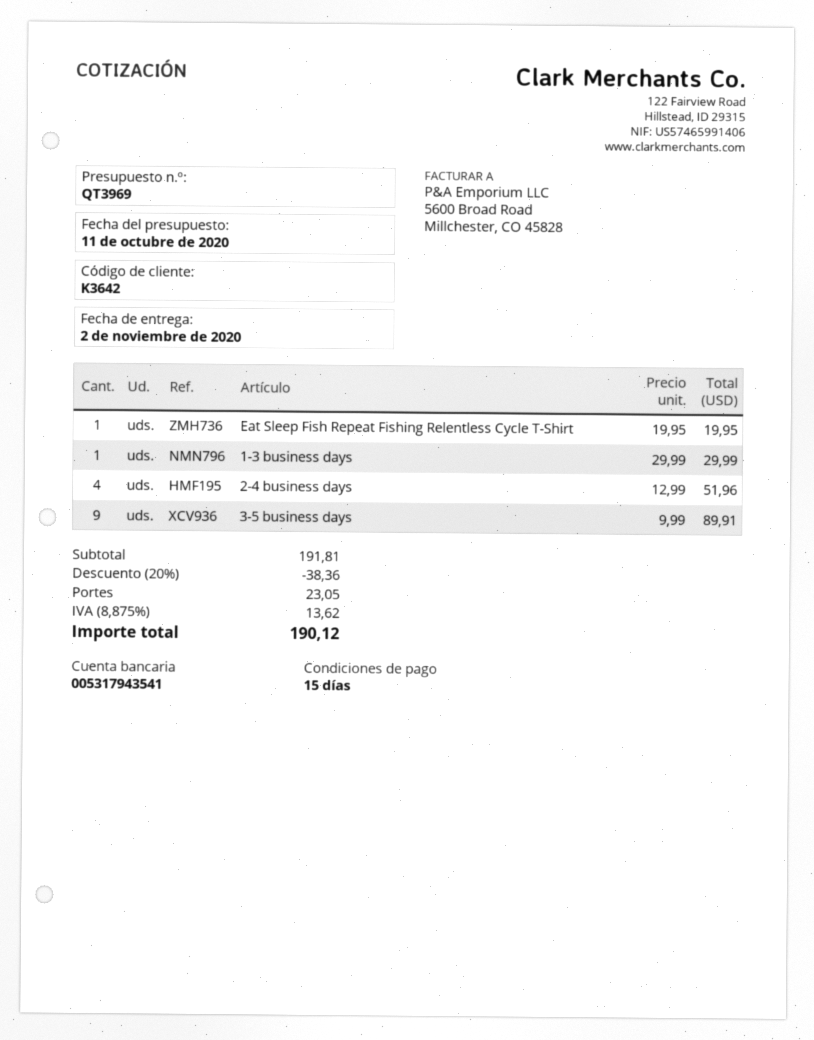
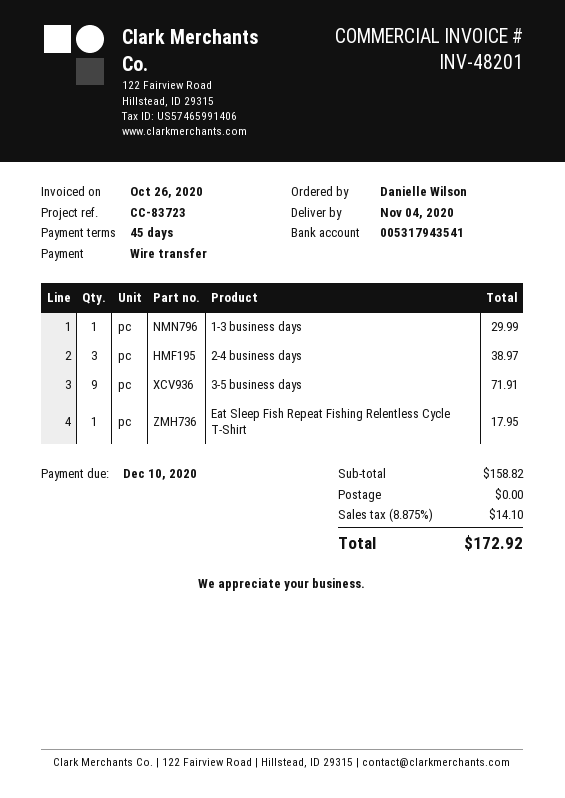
delivery date: 2020-11-02 -> 2020-11-04
payment terms: 15 days -> 45 days
Eat Sleep Fish Repeat Fishing Relentless Cycle T-Shirt: 1 for 19.95 -> 1 for 17.95
2-4 business days: 4 for 51.96 -> 3 for 38.97
3-5 business days: 9 for 89.91 -> 9 for 71.91
subtotal: 191.81 -> 158.82
discount: 20% = 38.36 -> none
shipping: 23.05 -> 0.00
tax: 8.875% = 13.62 -> 8.875% = 14.10
total: 190.12 -> 172.92

